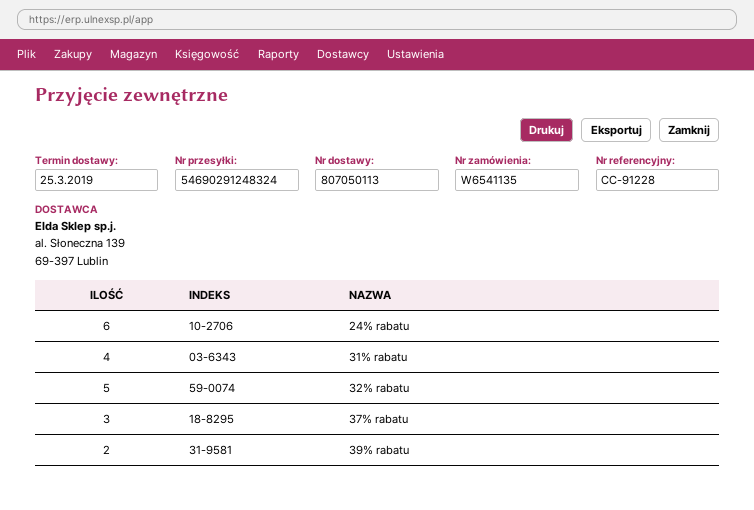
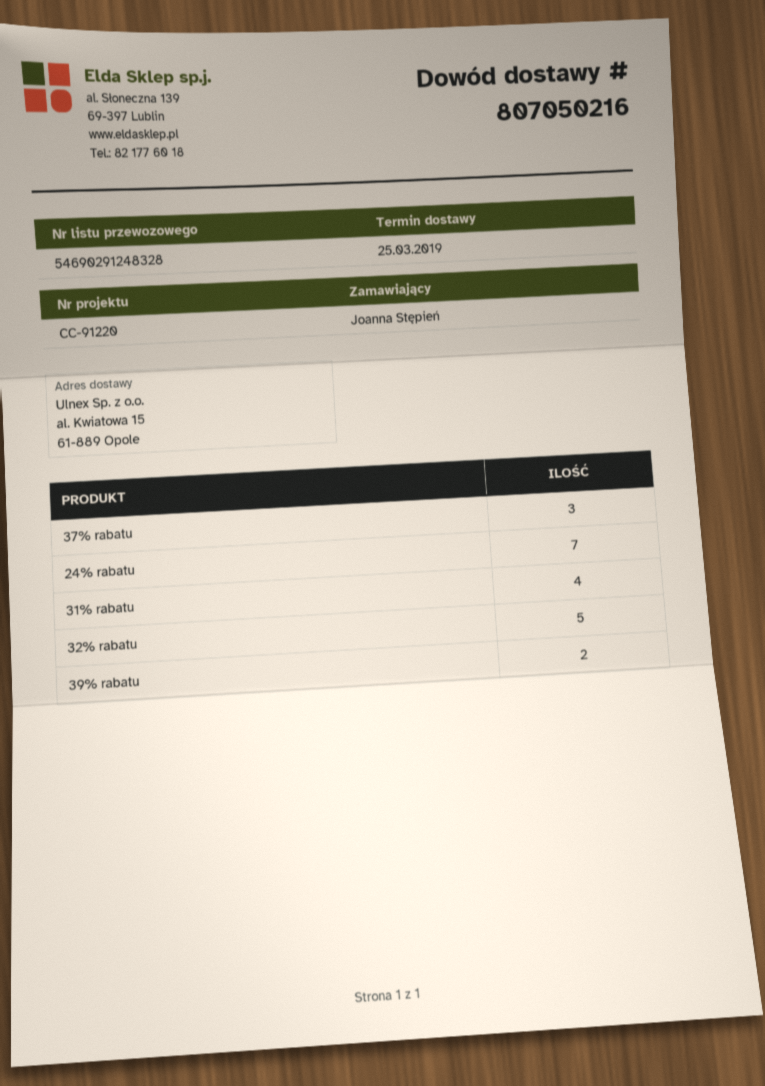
delivery note number: 807050113 -> 807050216
reference: CC-91228 -> CC-91220
tracking number: 54690291248324 -> 54690291248328
24% rabatu: 6 -> 7

